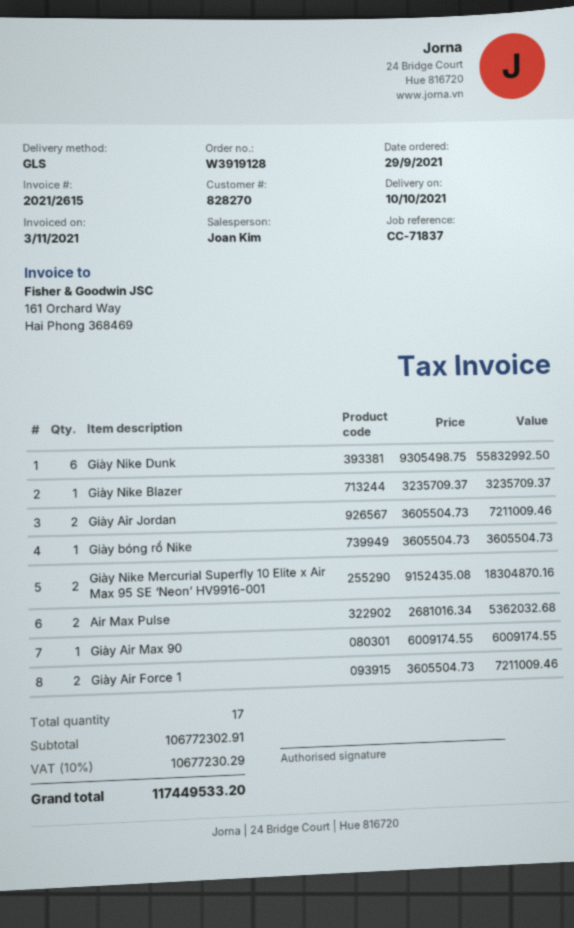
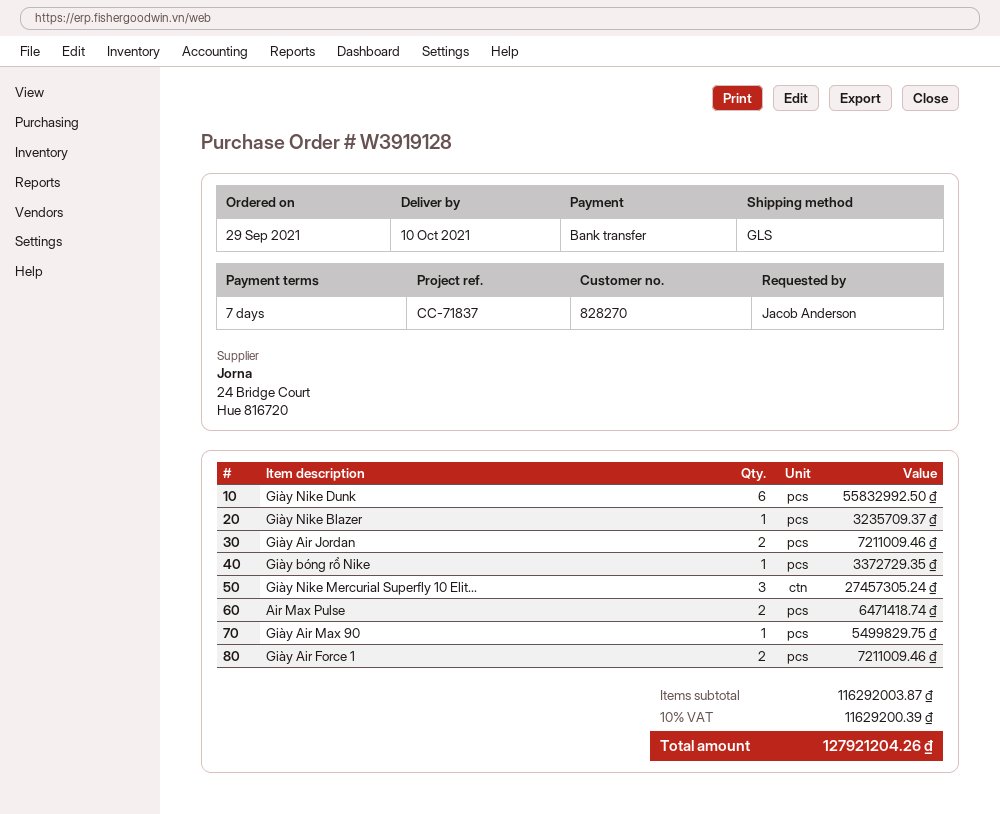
Giày bóng rổ Nike: 1 for 3605504.73 -> 1 for 3372729.35
Giày Nike Mercurial Superfly 10 Elite x Air Max 95 SE ‘Neon’ HV9916-001: 2 for 18304870.16 -> 3 for 27457305.24
Air Max Pulse: 2 for 5362032.68 -> 2 for 6471418.74
Giày Air Max 90: 1 for 6009174.55 -> 1 for 5499829.75
subtotal: 106772302.91 -> 116292003.87
tax: 10% = 10677230.29 -> 10% = 11629200.39
total: 117449533.20 -> 127921204.26

